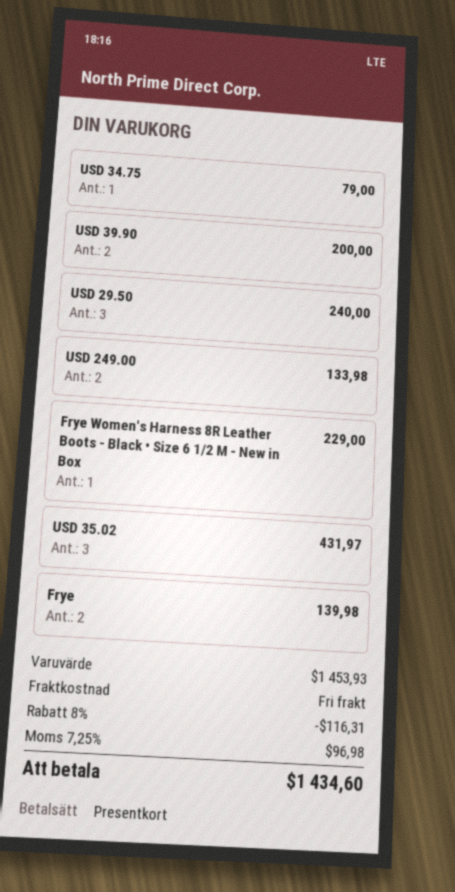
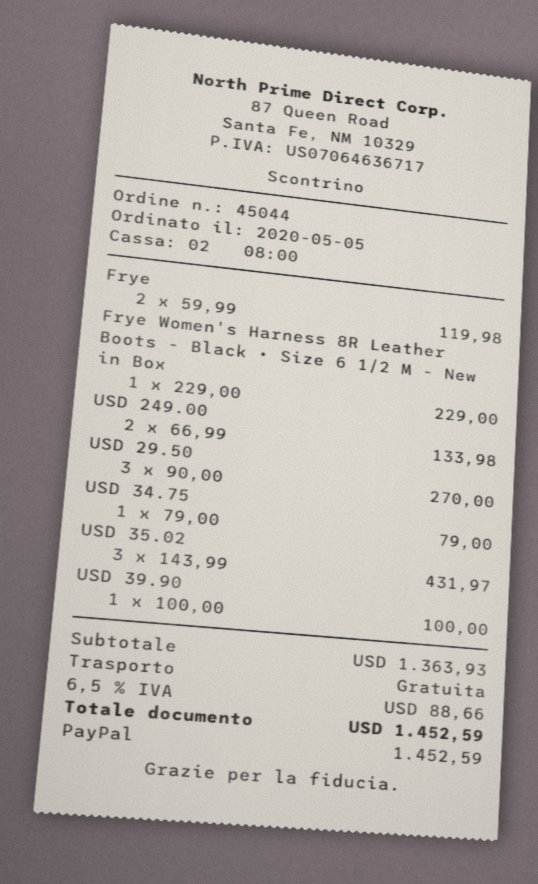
payment method: gift card -> PayPal
USD 39.90: 2 for 200.00 -> 1 for 100.00
USD 29.50: 3 for 240.00 -> 3 for 270.00
Frye: 2 for 139.98 -> 2 for 119.98
subtotal: 1453.93 -> 1363.93
discount: 8% = 116.31 -> none
tax: 7.25% = 96.98 -> 6.5% = 88.66
total: 1434.60 -> 1452.59

